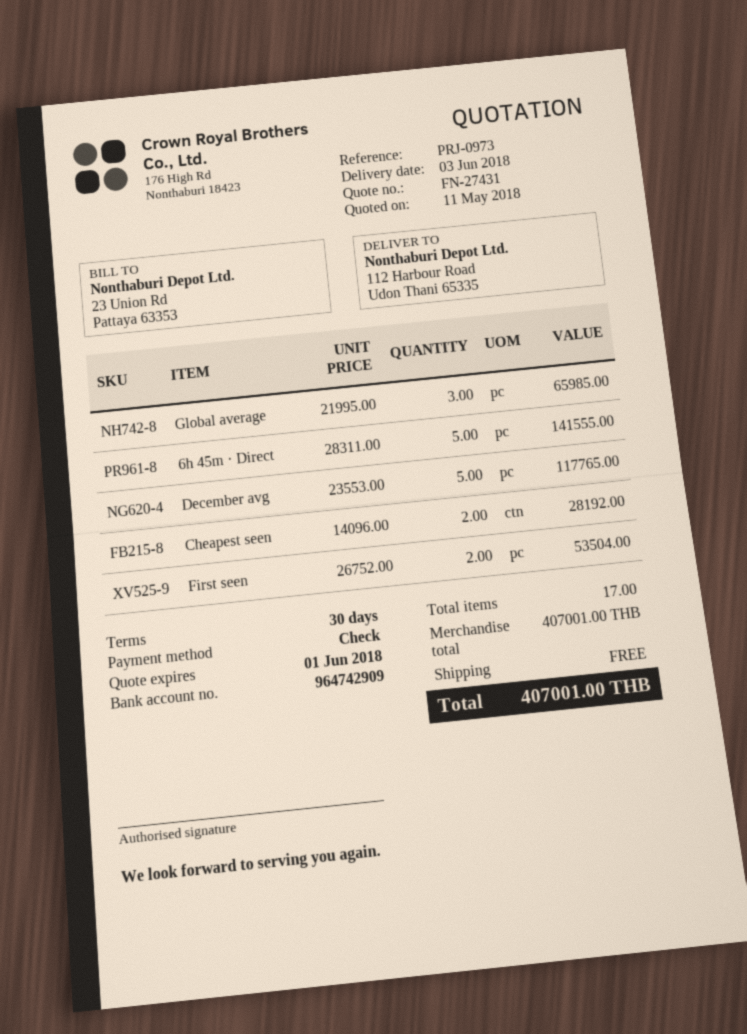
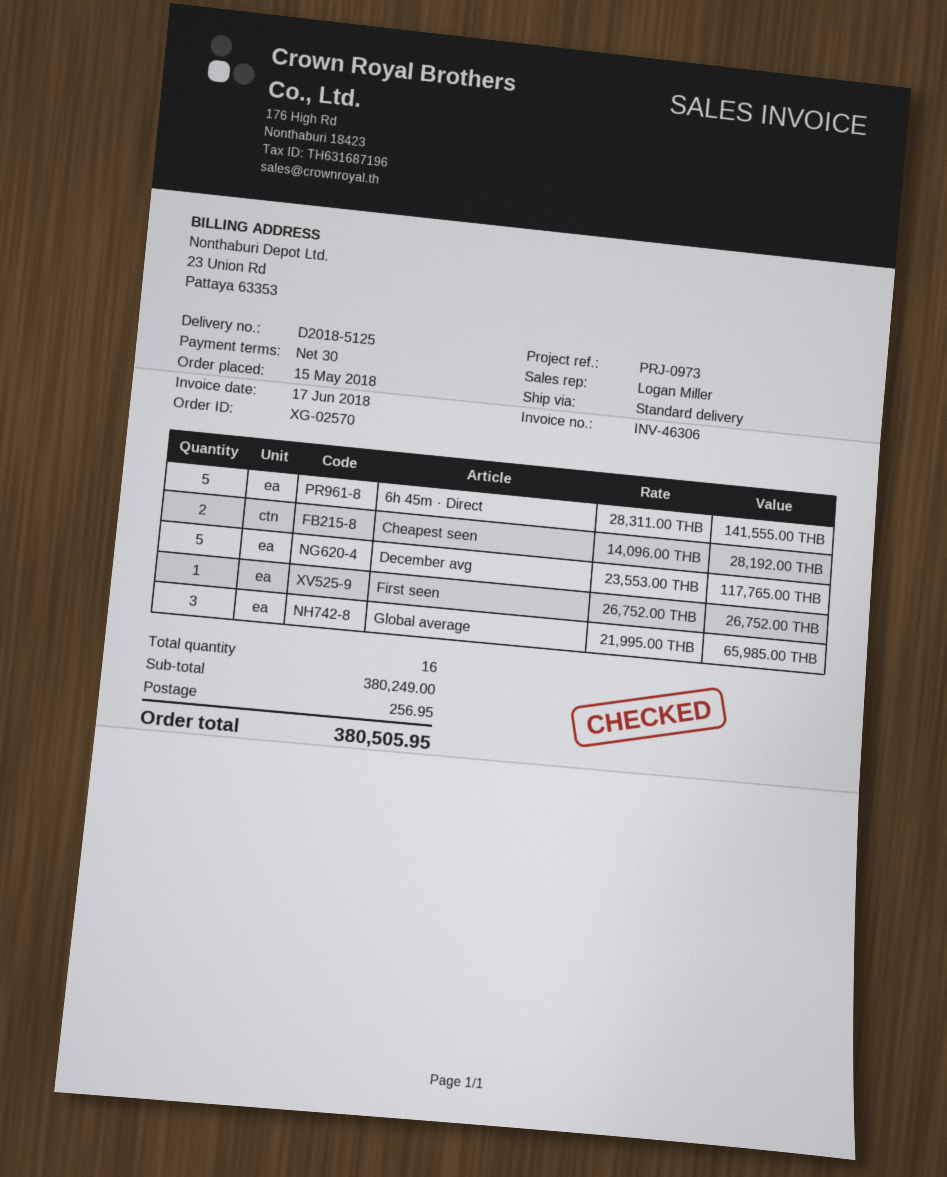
First seen: 2 x 26752.00 = 53504.00 -> 1 x 26752.00 = 26752.00
total quantity: 17 -> 16
subtotal: 407001.00 -> 380249.00
shipping: 0.00 -> 256.95
total: 407001.00 -> 380505.95

